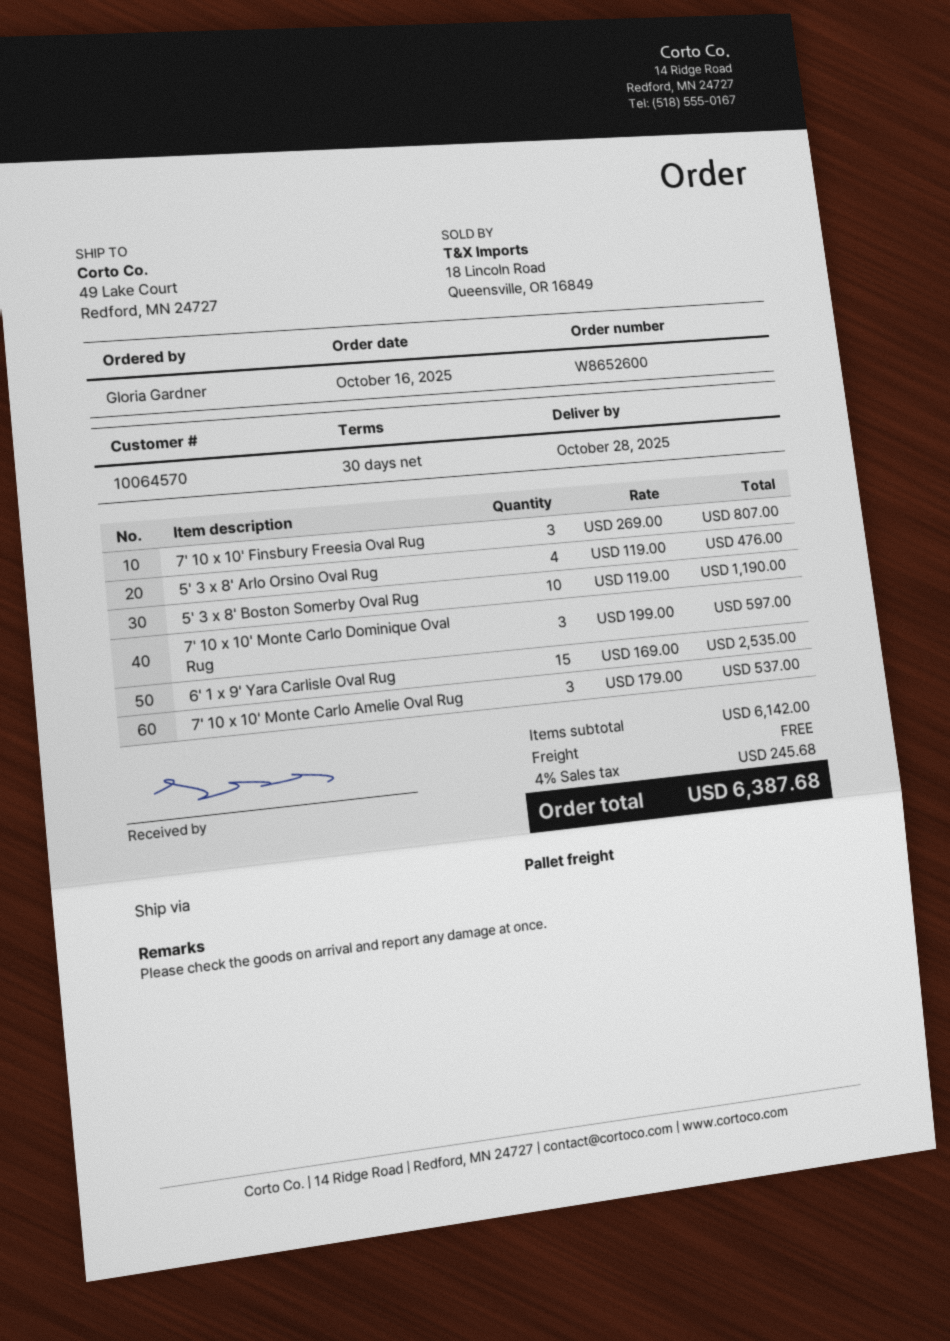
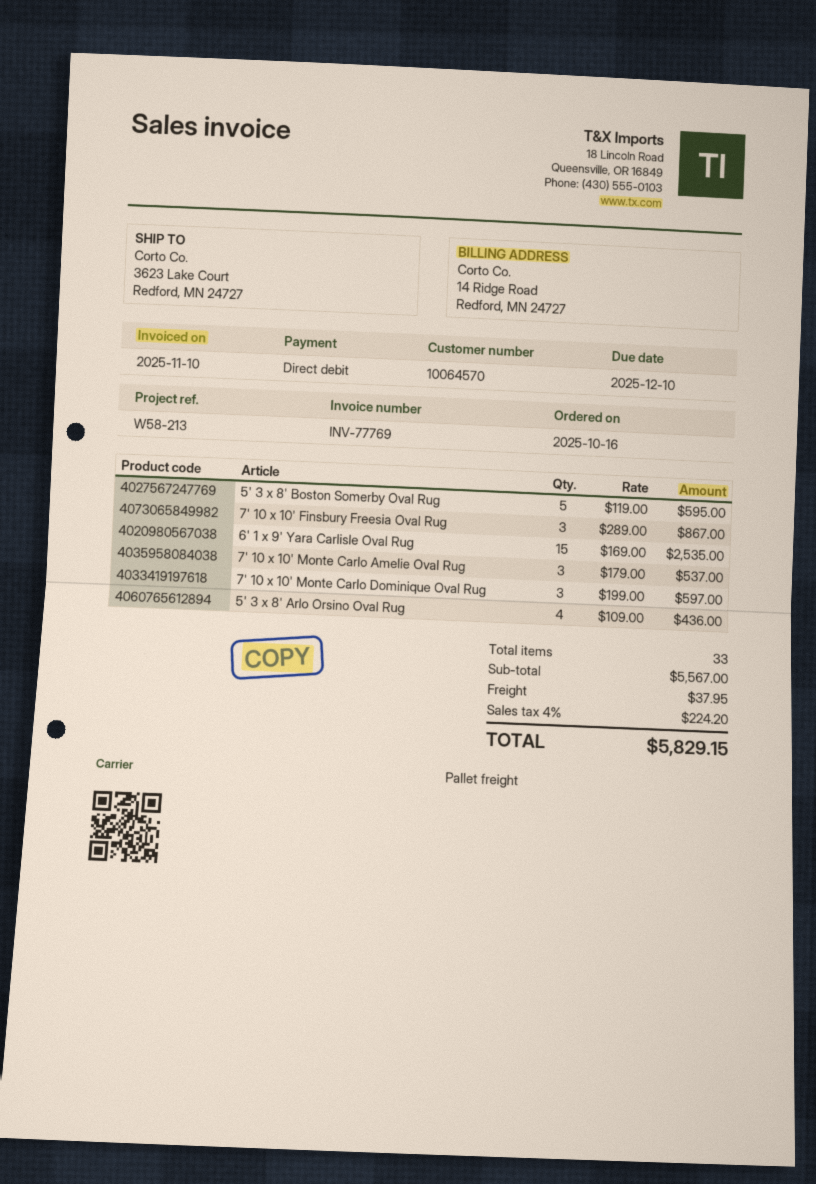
ship to: 49 Lake Court, Redford, MN 24727 -> 3623 Lake Court, Redford, MN 24727
7' 10 x 10' Finsbury Freesia Oval Rug: 3 x 269.00 = 807.00 -> 3 x 289.00 = 867.00
5' 3 x 8' Arlo Orsino Oval Rug: 4 x 119.00 = 476.00 -> 4 x 109.00 = 436.00
5' 3 x 8' Boston Somerby Oval Rug: 10 x 119.00 = 1190.00 -> 5 x 119.00 = 595.00
subtotal: 6142.00 -> 5567.00
shipping: 0.00 -> 37.95
tax: 4% = 245.68 -> 4% = 224.20
total: 6387.68 -> 5829.15

